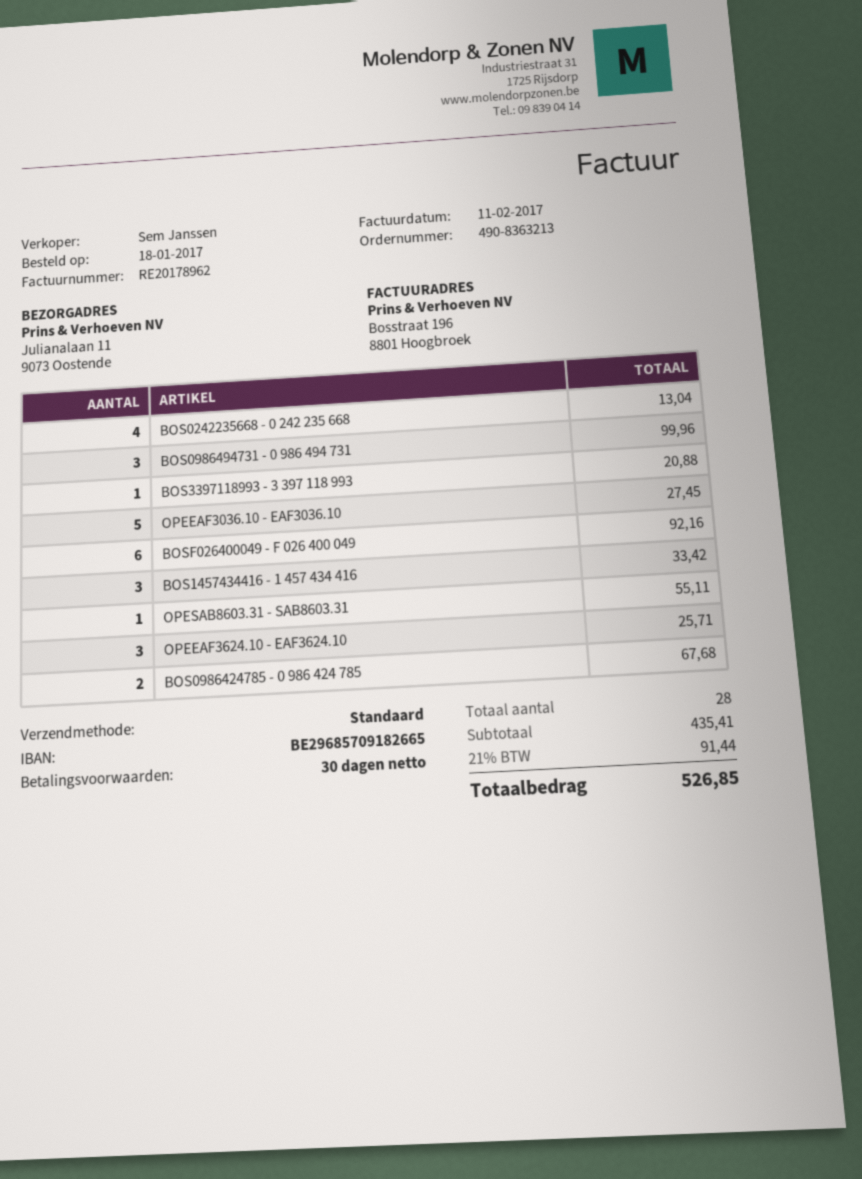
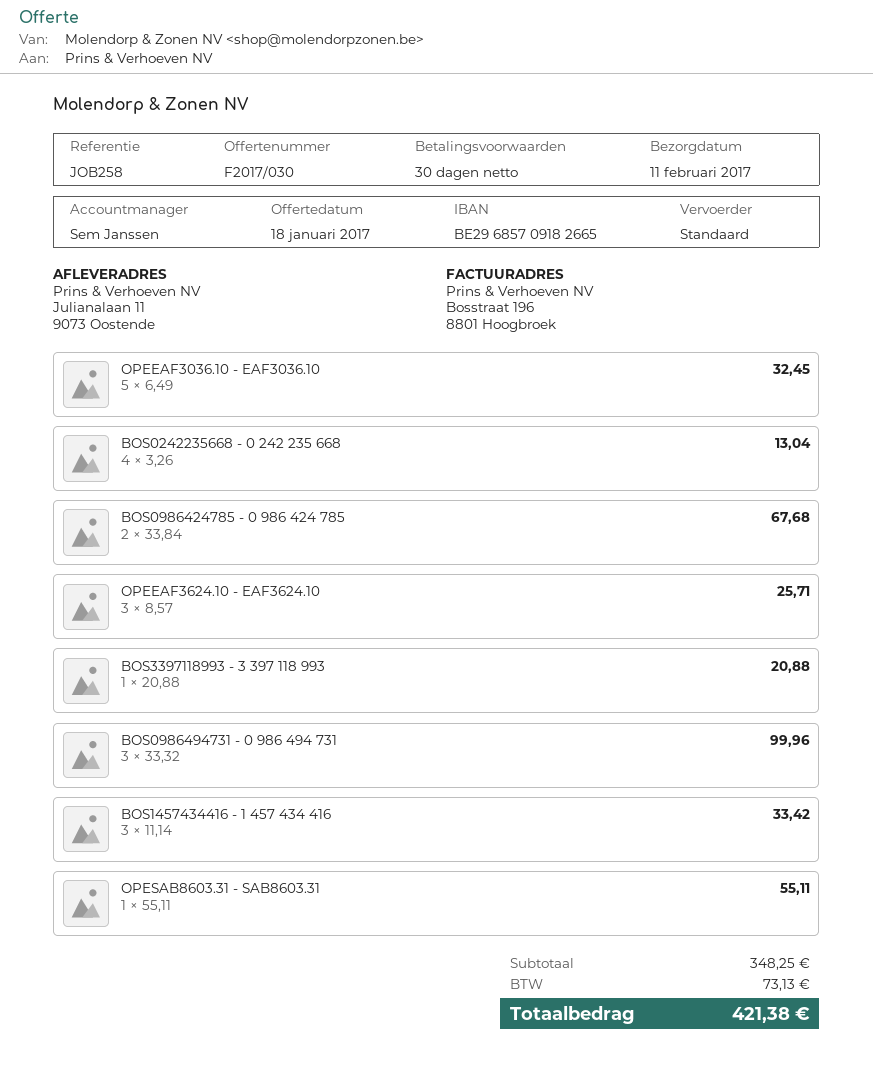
OPEEAF3036.10 - EAF3036.10: 5 for 27.45 -> 5 for 32.45
BOSF026400049 - F 026 400 049: 6 for 92.16 -> none
subtotal: 435.41 -> 348.25
tax: 91.44 -> 73.13
total: 526.85 -> 421.38

